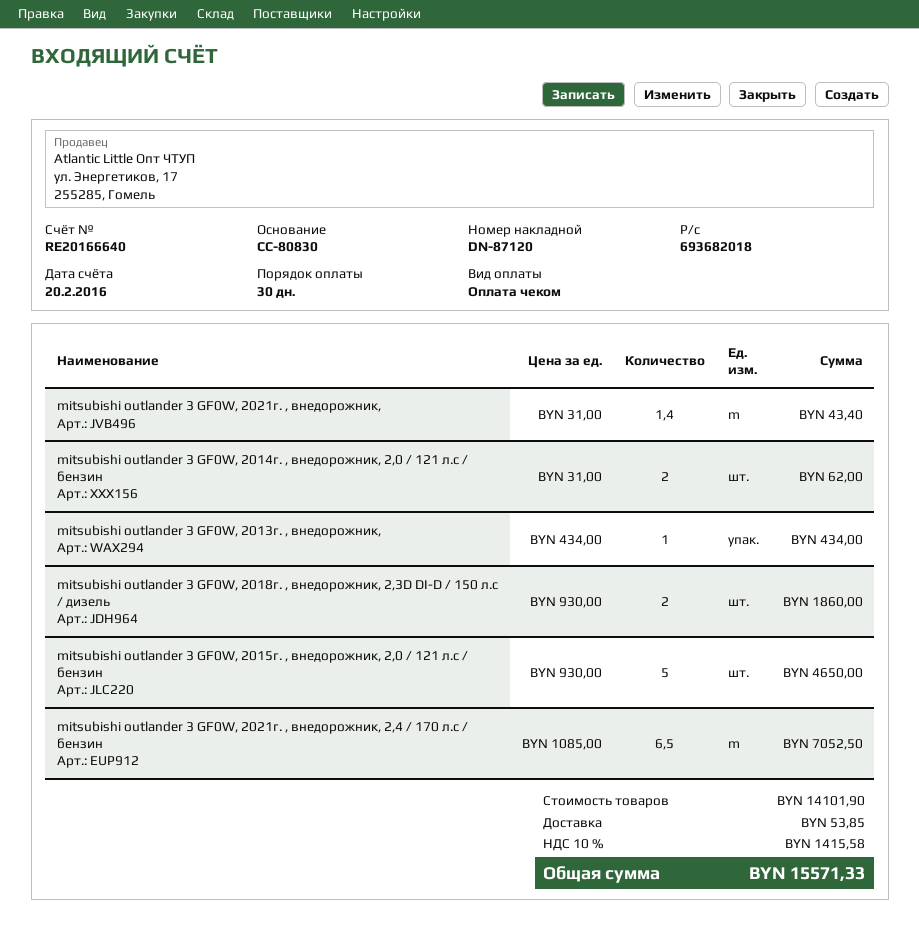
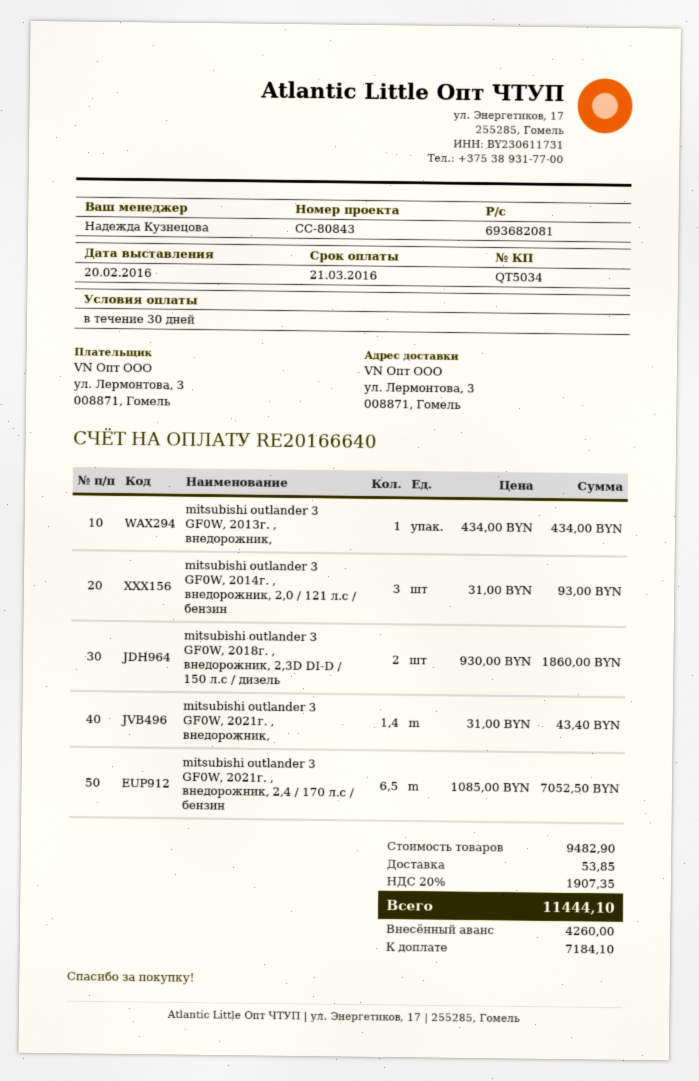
reference: CC-80830 -> CC-80843
bank account: 693682018 -> 693682081
mitsubishi outlander 3 GF0W, 2014г. , внедорожник, 2,0 / 121 л.с / бензин: 2 x 31.00 = 62.00 -> 3 x 31.00 = 93.00
mitsubishi outlander 3 GF0W, 2015г. , внедорожник, 2,0 / 121 л.с / бензин: 5 x 930.00 = 4650.00 -> none
subtotal: 14101.90 -> 9482.90
tax: 10% = 1415.58 -> 20% = 1907.35
total: 15571.33 -> 11444.10

